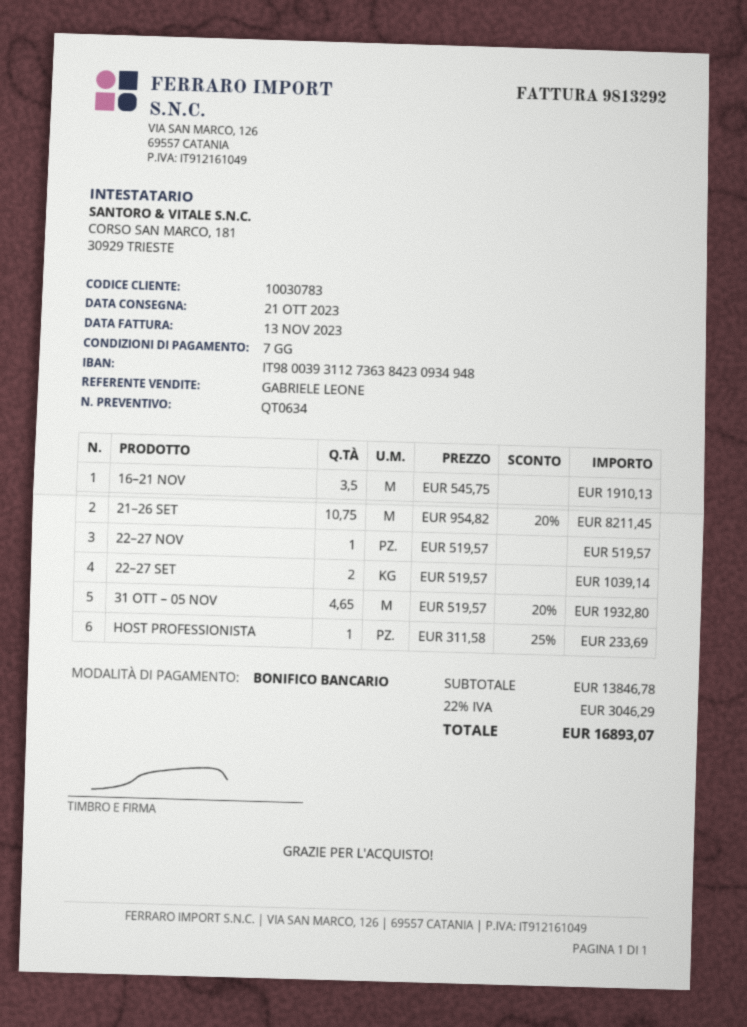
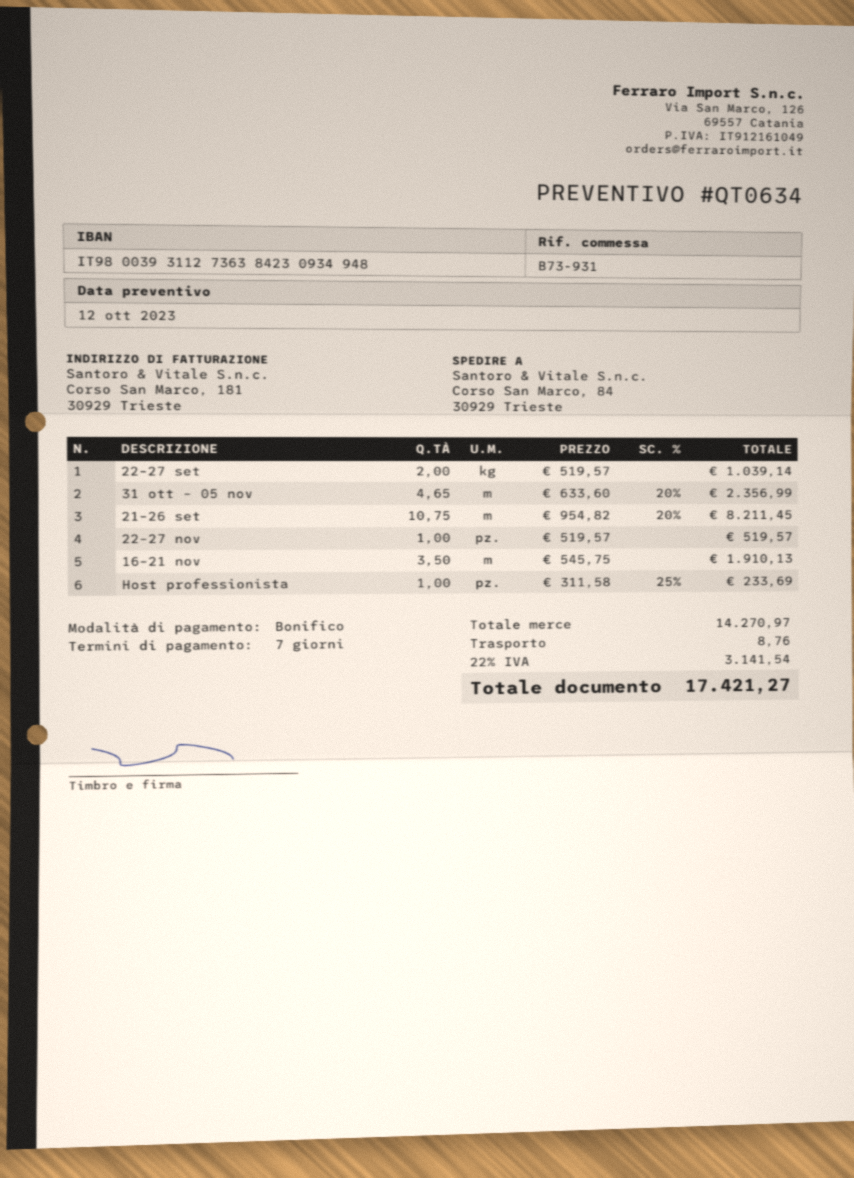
31 OTT – 05 NOV: 4.65 x 519.57 - 20% = 1932.80 -> 4.65 x 633.60 - 20% = 2356.99
subtotal: 13846.78 -> 14270.97
shipping: none -> 8.76
tax: 22% = 3046.29 -> 22% = 3141.54
total: 16893.07 -> 17421.27

